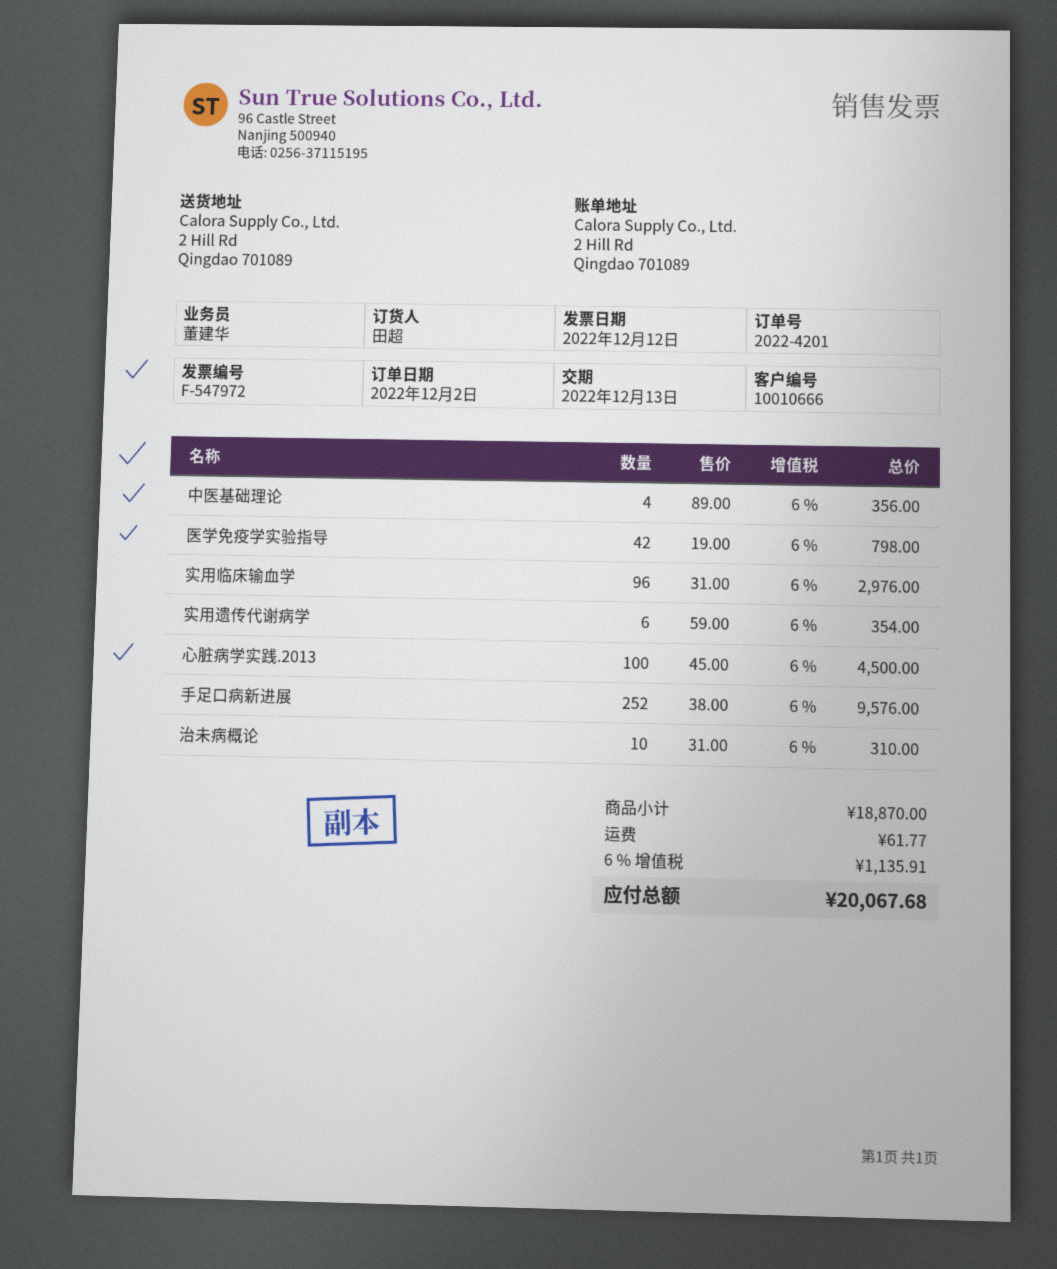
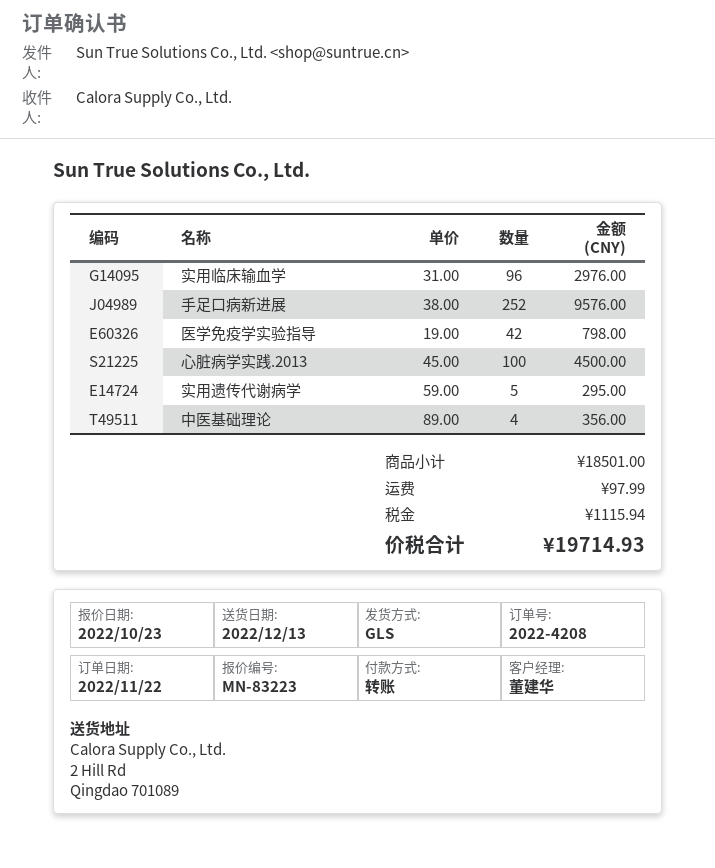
order number: 2022-4201 -> 2022-4208
order date: 2022-12-02 -> 2022-11-22
实用遗传代谢病学: 6 x 59.00 = 354.00 -> 5 x 59.00 = 295.00
治未病概论: 10 x 31.00 = 310.00 -> none
subtotal: 18870.00 -> 18501.00
shipping: 61.77 -> 97.99
tax: 1135.91 -> 1115.94
total: 20067.68 -> 19714.93

